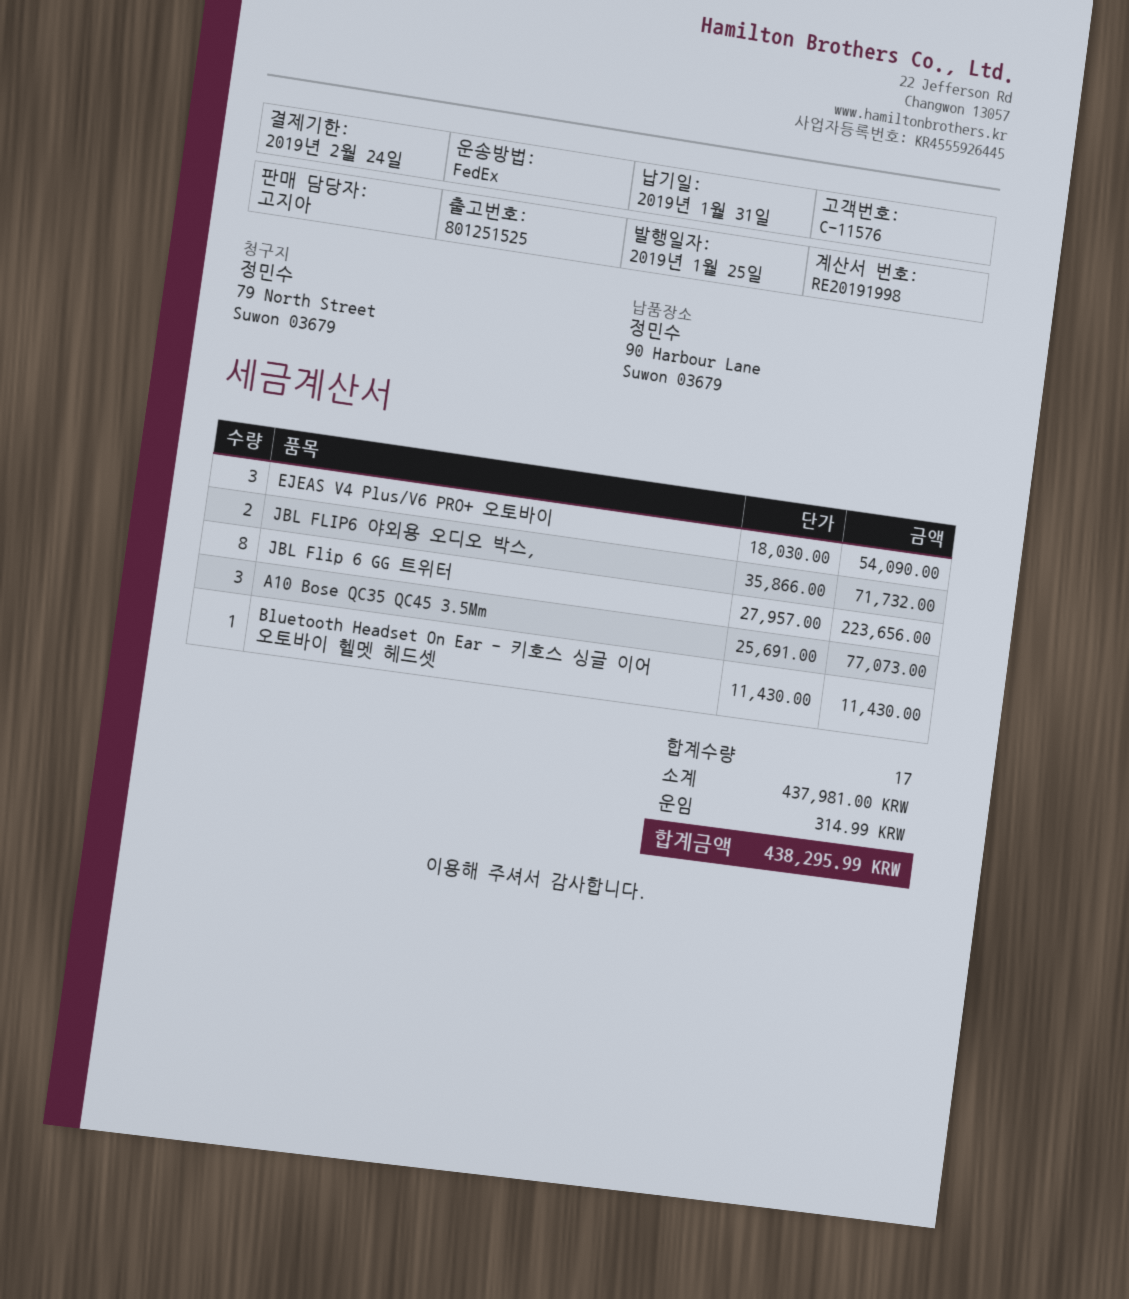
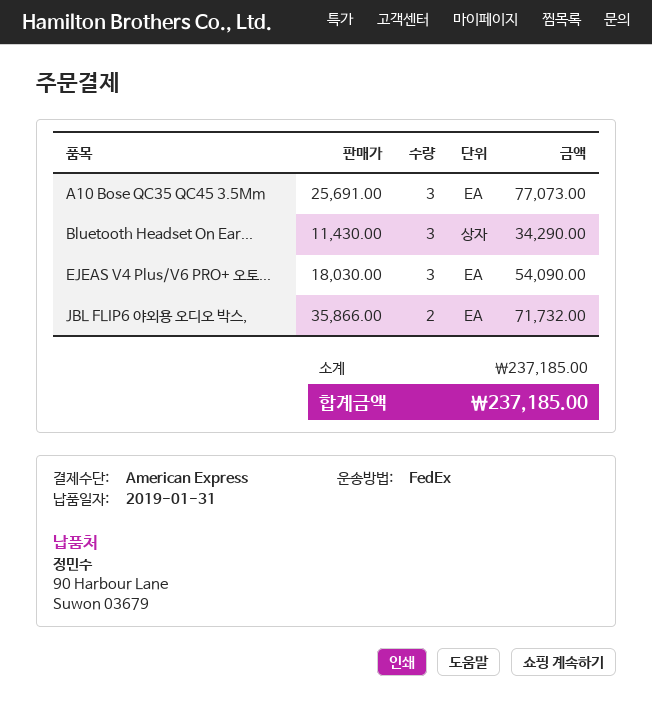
JBL Flip 6 GG 트위터: 8 x 27957.00 = 223656.00 -> none
Bluetooth Headset On Ear - 키호스 싱글 이어 오토바이 헬멧 헤드셋: 1 x 11430.00 = 11430.00 -> 3 x 11430.00 = 34290.00
subtotal: 437981.00 -> 237185.00
shipping: 314.99 -> none
total: 438295.99 -> 237185.00

